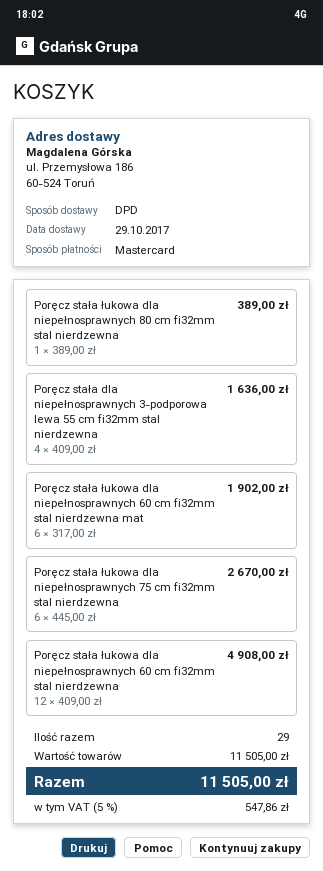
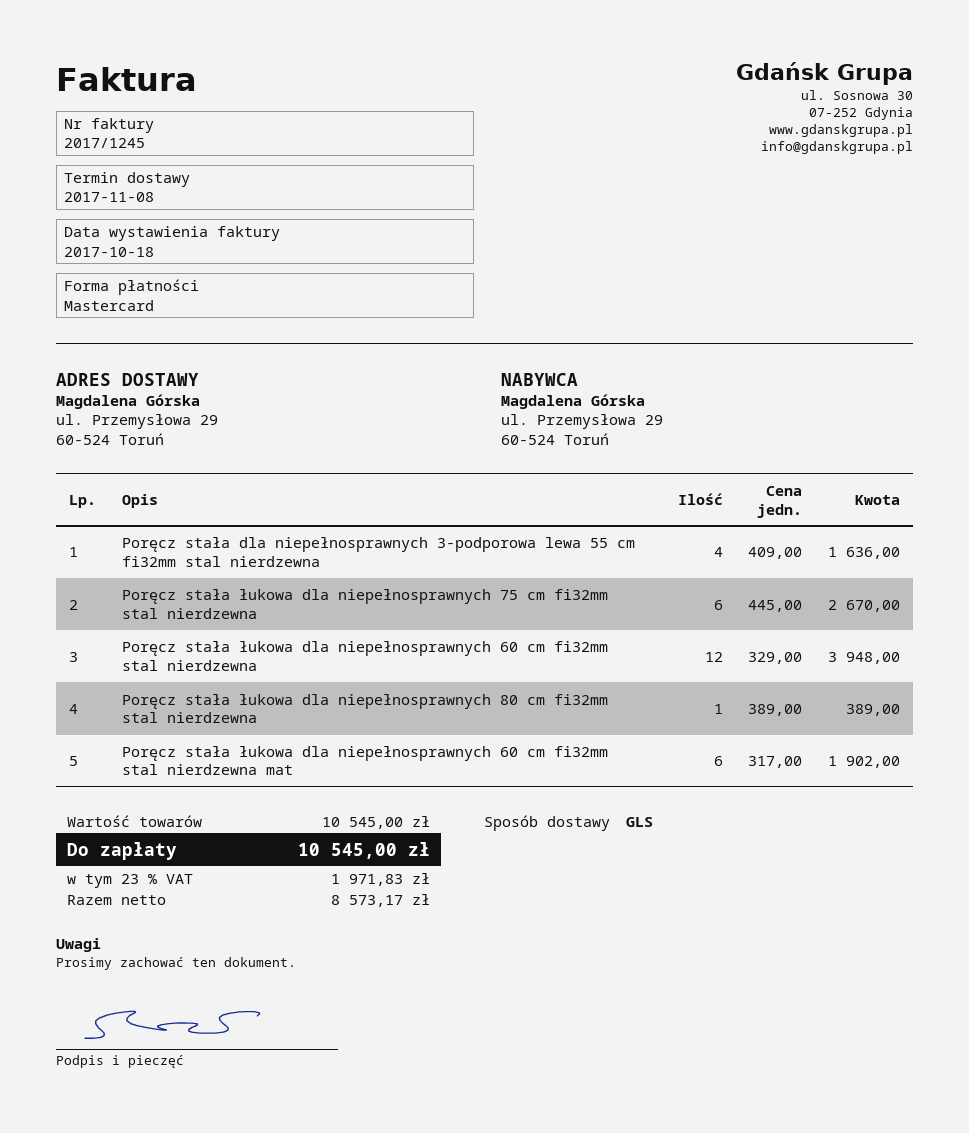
delivery date: 2017-10-29 -> 2017-11-08
shipping method: DPD -> GLS
ship to: ul. Przemysłowa 186, 60-524 Toruń -> ul. Przemysłowa 29, 60-524 Toruń
Poręcz stała łukowa dla niepełnosprawnych 60 cm fi32mm stal nierdzewna: 12 x 409.00 = 4908.00 -> 12 x 329.00 = 3948.00
subtotal: 11505.00 -> 10545.00
tax: 5% = 547.86 -> 23% = 1971.83
total: 11505.00 -> 10545.00

